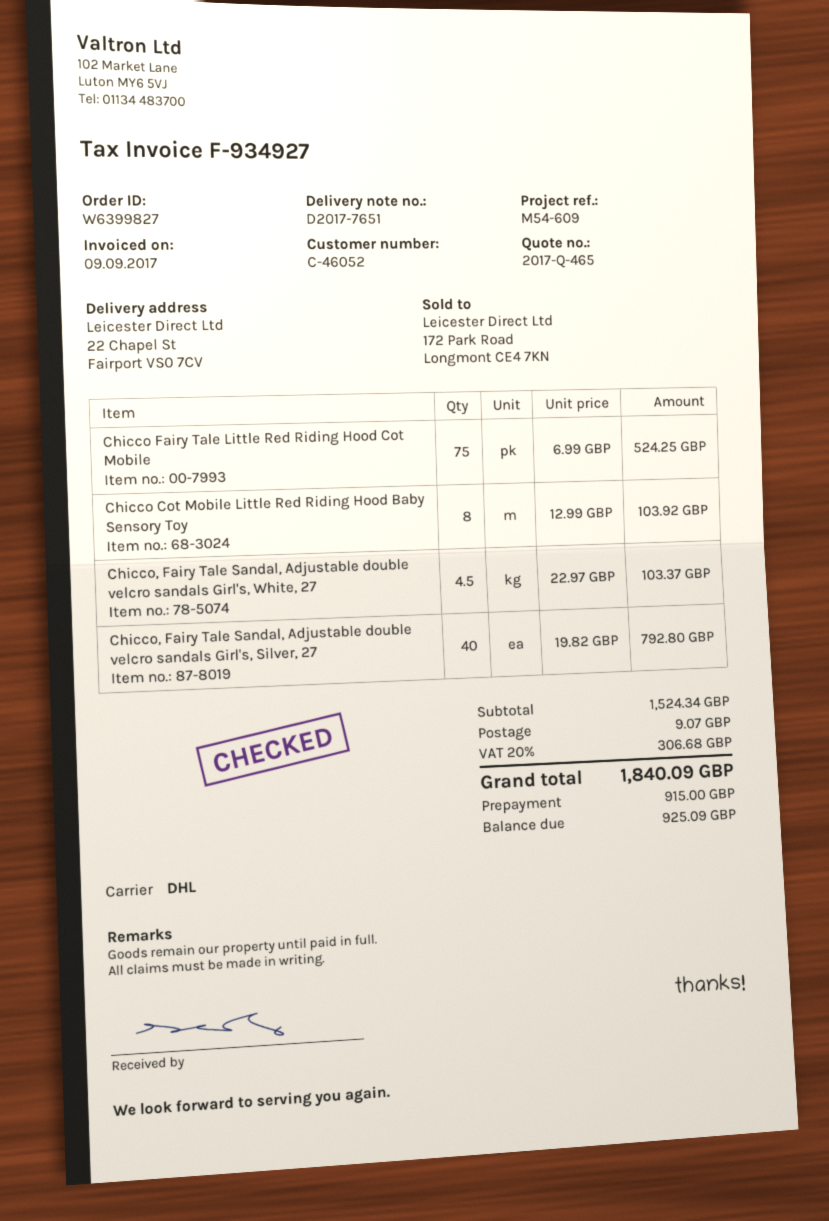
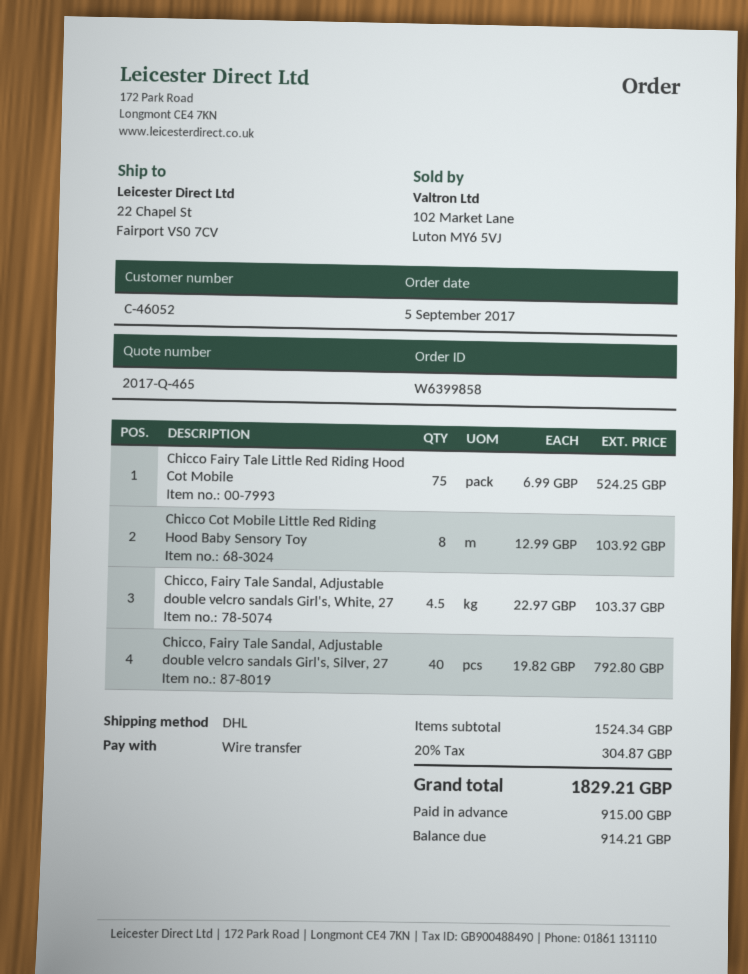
order number: W6399827 -> W6399858
shipping: 9.07 -> none
tax: 20% = 306.68 -> 20% = 304.87
total: 1840.09 -> 1829.21
balance: 925.09 -> 914.21

